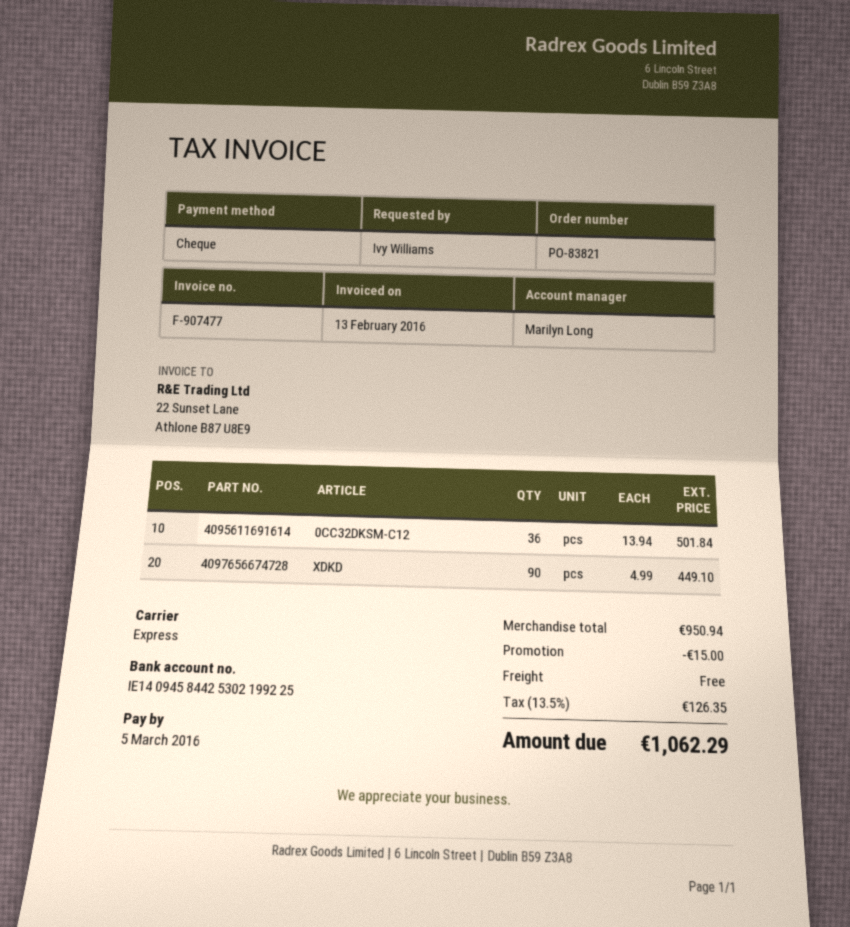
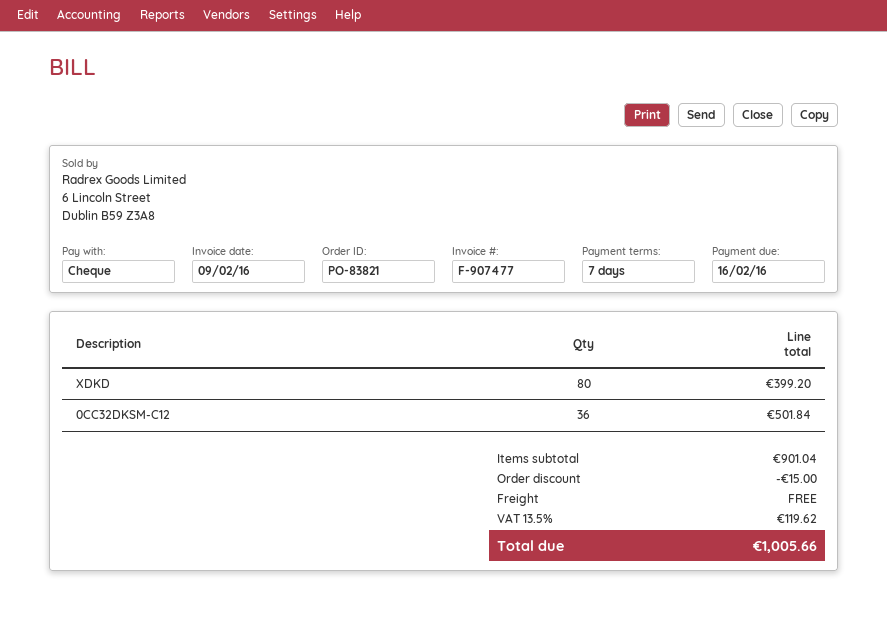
invoice date: 2016-02-13 -> 2016-02-09
due date: 2016-03-05 -> 2016-02-16
XDKD: 90 for 449.10 -> 80 for 399.20
subtotal: 950.94 -> 901.04
tax: 13.5% = 126.35 -> 13.5% = 119.62
total: 1062.29 -> 1005.66

